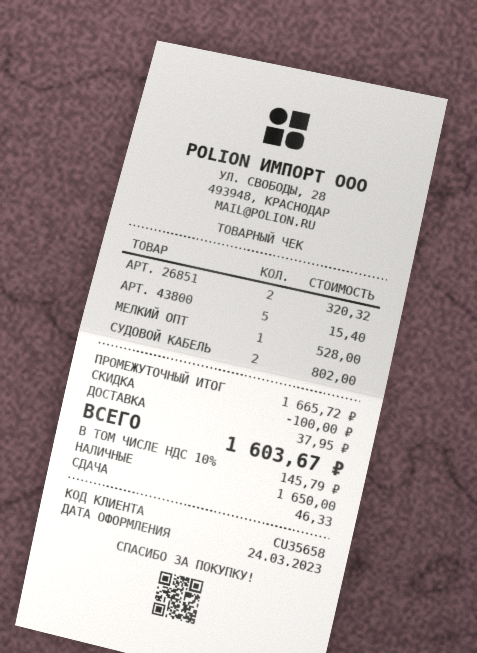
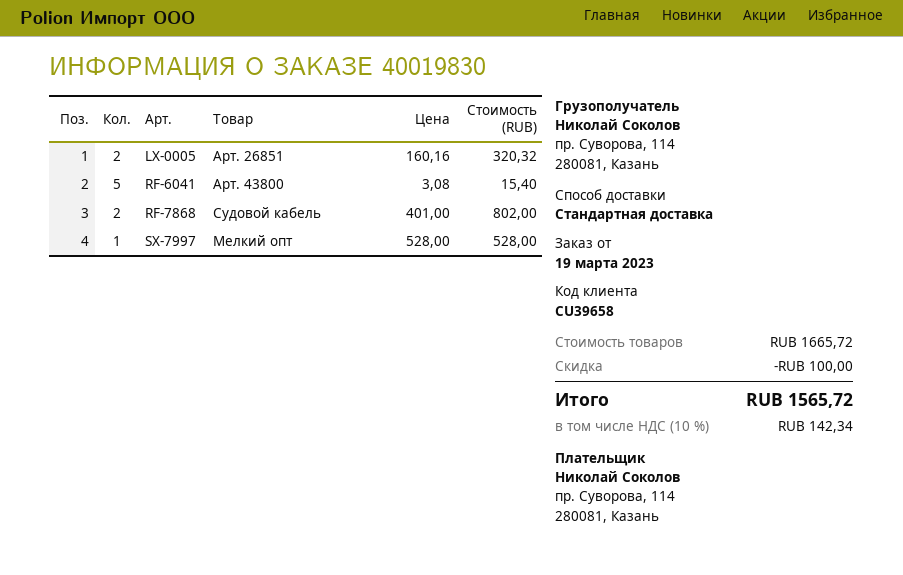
order date: 2023-03-24 -> 2023-03-19
customer number: CU35658 -> CU39658
shipping: 37.95 -> none
tax: 10% = 145.79 -> 10% = 142.34
total: 1603.67 -> 1565.72

